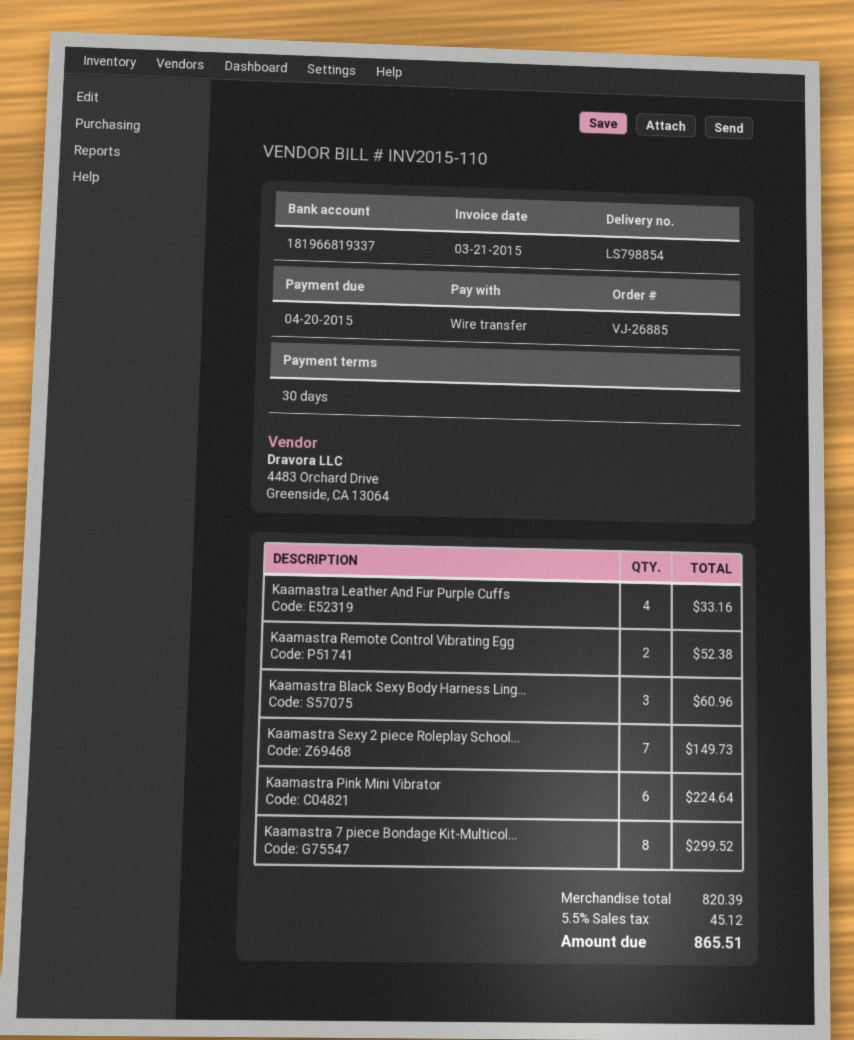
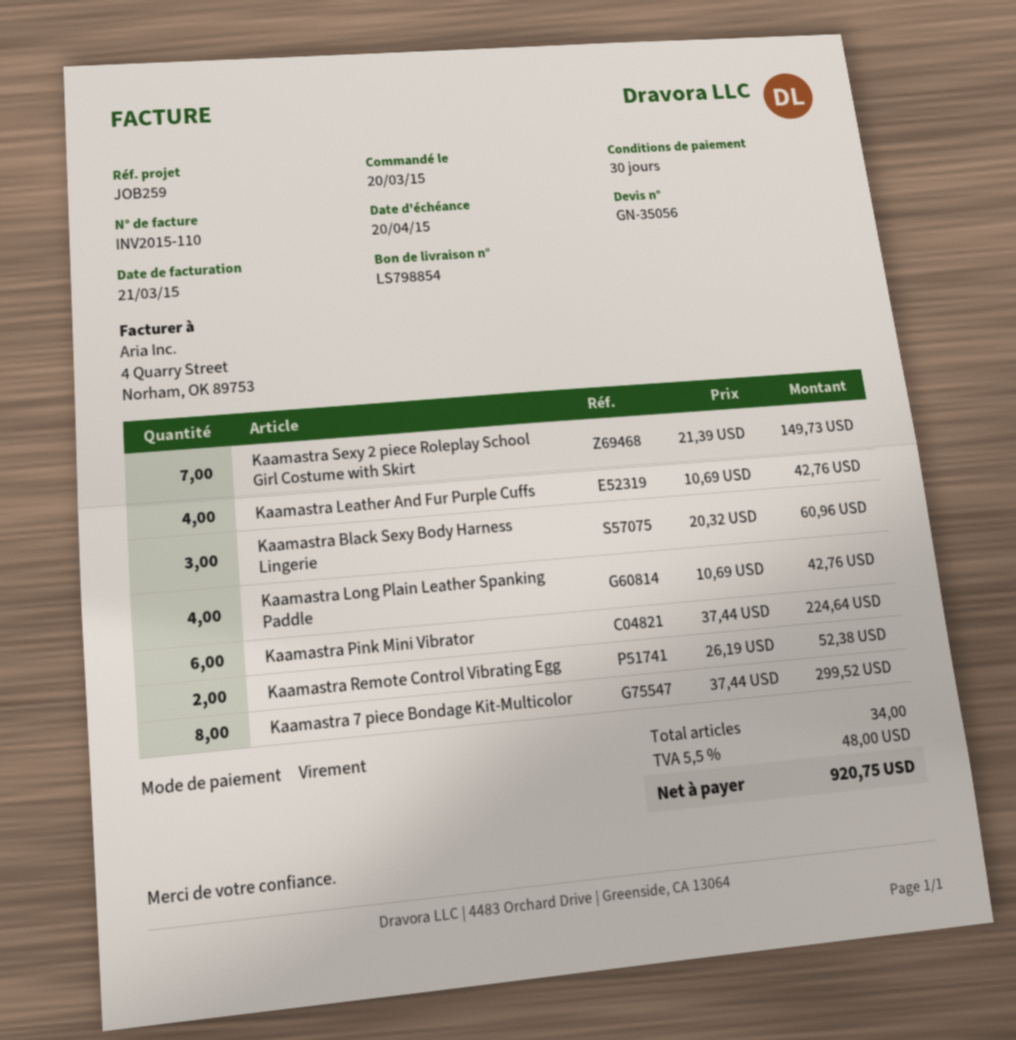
Kaamastra Leather And Fur Purple Cuffs: 4 for 33.16 -> 4 for 42.76
Kaamastra Long Plain Leather Spanking Paddle: none -> 4 for 42.76
tax: 5.5% = 45.12 -> 5.5% = 48.00
total: 865.51 -> 920.75

